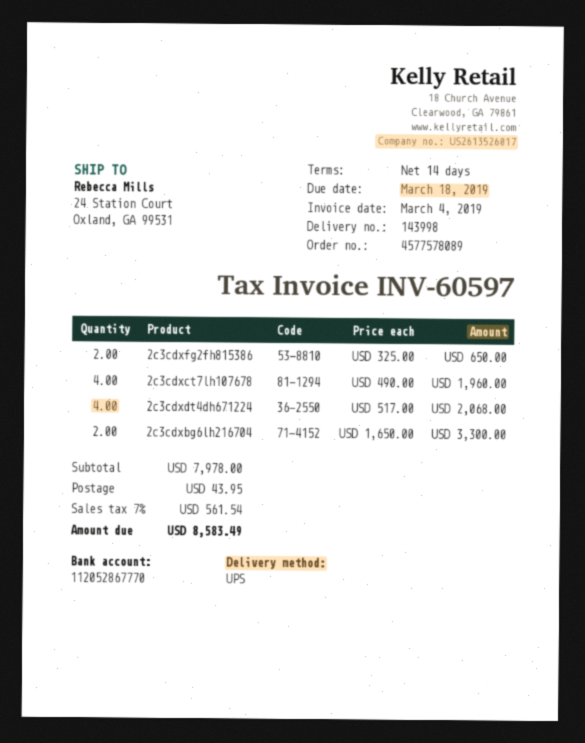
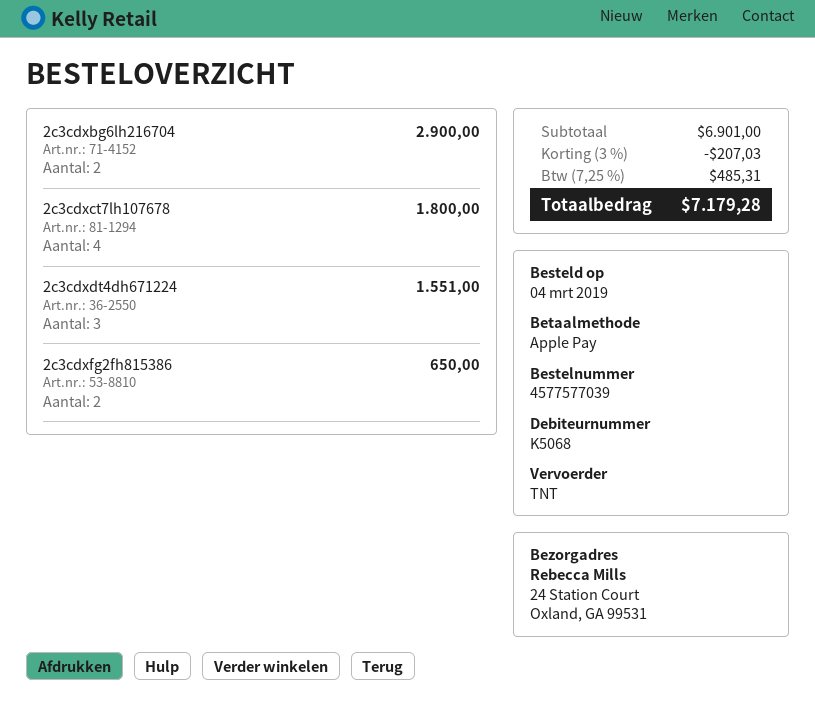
order number: 4577578089 -> 4577577039
shipping method: UPS -> TNT
2c3cdxct7lh107678: 4 for 1960.00 -> 4 for 1800.00
2c3cdxdt4dh671224: 4 for 2068.00 -> 3 for 1551.00
2c3cdxbg6lh216704: 2 for 3300.00 -> 2 for 2900.00
subtotal: 7978.00 -> 6901.00
discount: none -> 3% = 207.03
shipping: 43.95 -> none
tax: 7% = 561.54 -> 7.25% = 485.31
total: 8583.49 -> 7179.28

